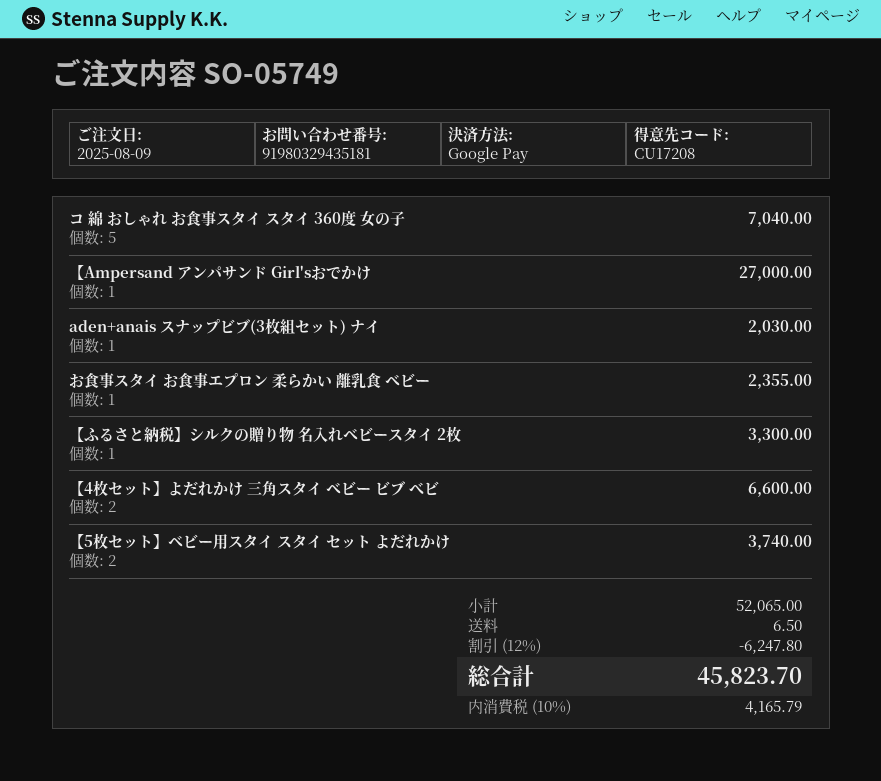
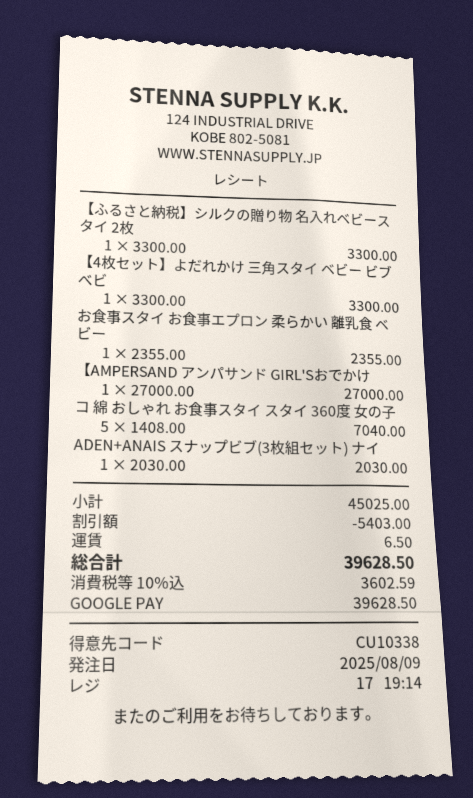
customer number: CU17208 -> CU10338
【4枚セット】よだれかけ 三角スタイ ベビー ビブ べビ: 2 for 6600.00 -> 1 for 3300.00
【5枚セット】ベビー用スタイ スタイ セット よだれかけ: 2 for 3740.00 -> none
subtotal: 52065.00 -> 45025.00
discount: 6247.80 -> 5403.00
tax: 10% = 4165.79 -> 10% = 3602.59
total: 45823.70 -> 39628.50

